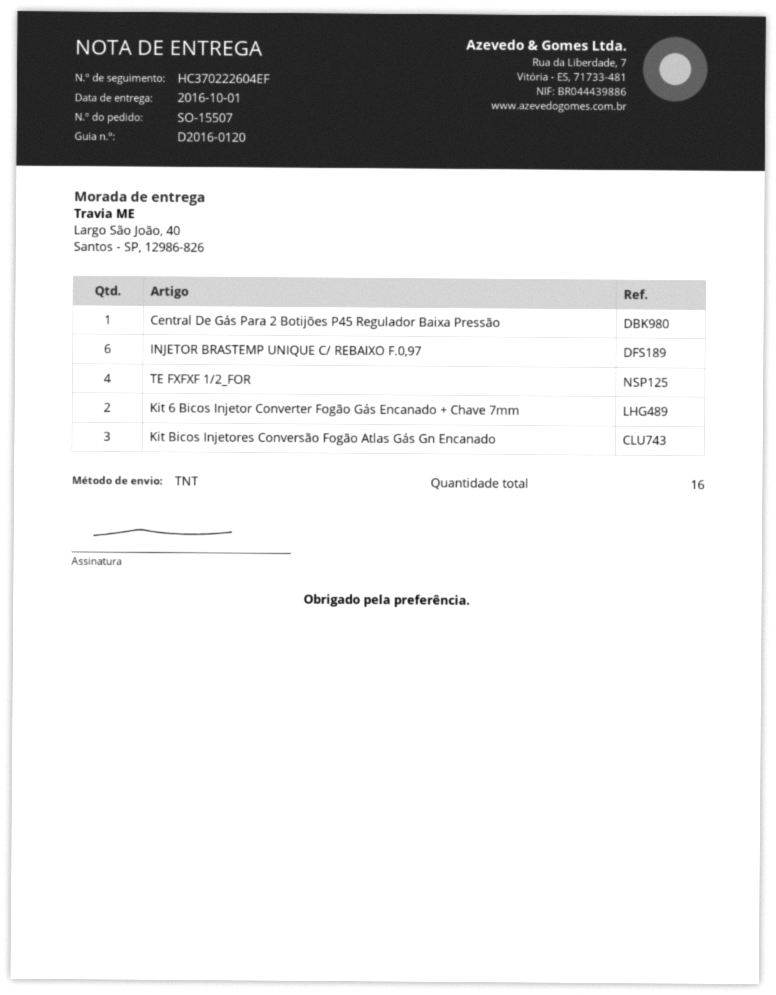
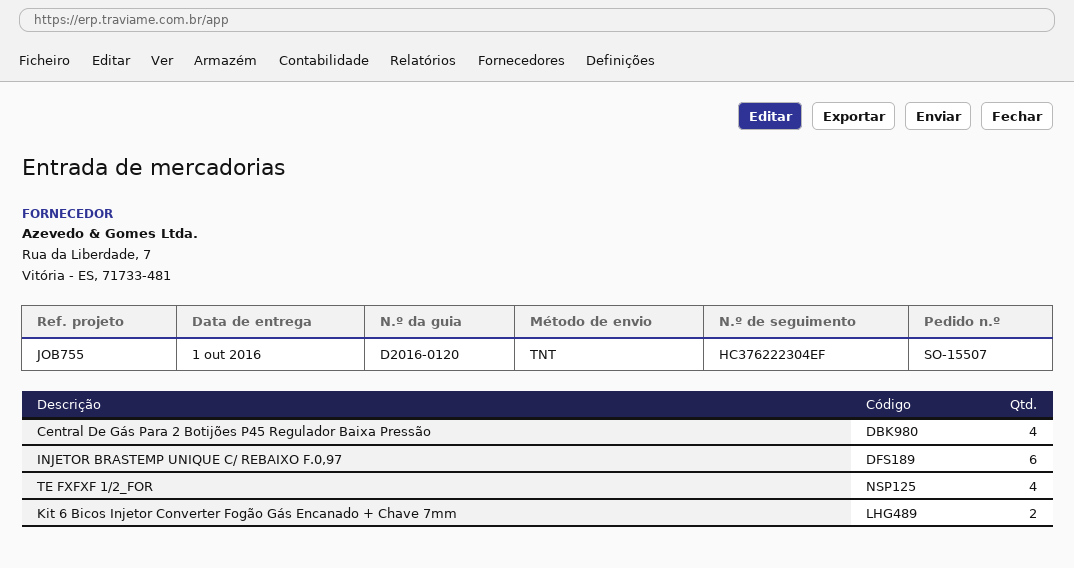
tracking number: HC370222604EF -> HC376222304EF
Central De Gás Para 2 Botijões P45 Regulador Baixa Pressão: 1 -> 4
Kit Bicos Injetores Conversão Fogão Atlas Gás Gn Encanado: 3 -> none

